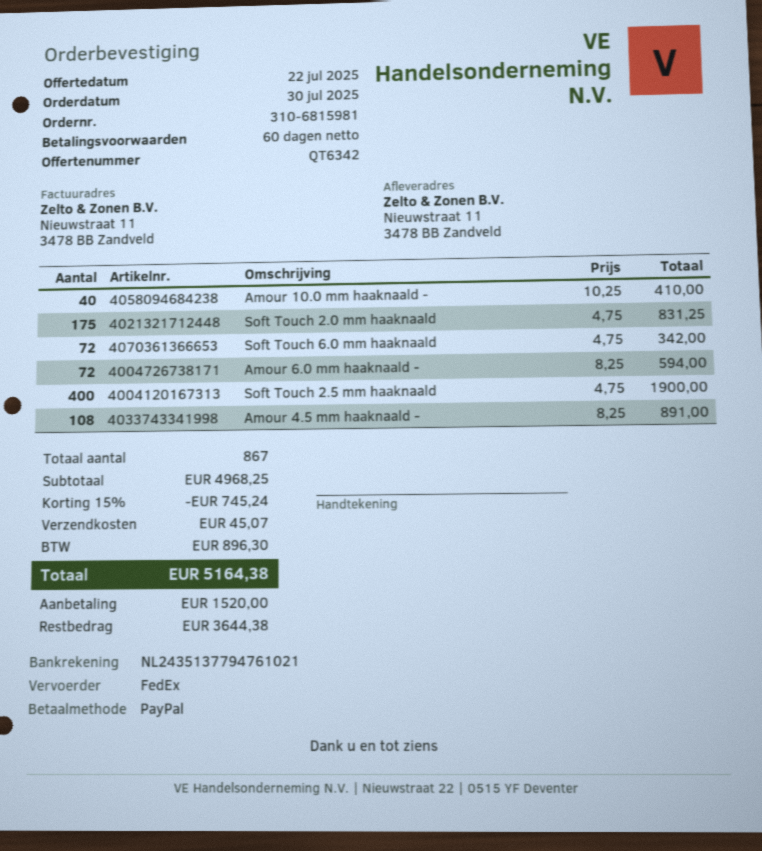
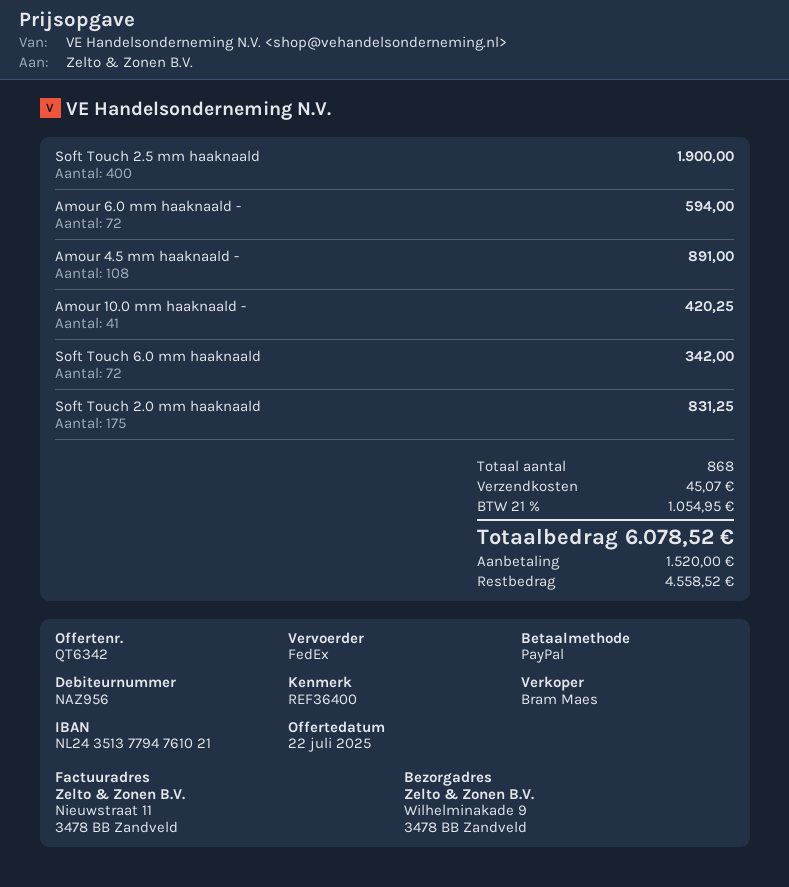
ship to: Nieuwstraat 11, 3478 BB Zandveld -> Wilhelminakade 9, 3478 BB Zandveld
Amour 10.0 mm haaknaald -: 40 for 410.00 -> 41 for 420.25
total quantity: 867 -> 868
discount: 15% = 745.24 -> none
tax: 896.30 -> 1054.95
total: 5164.38 -> 6078.52
balance: 3644.38 -> 4558.52

